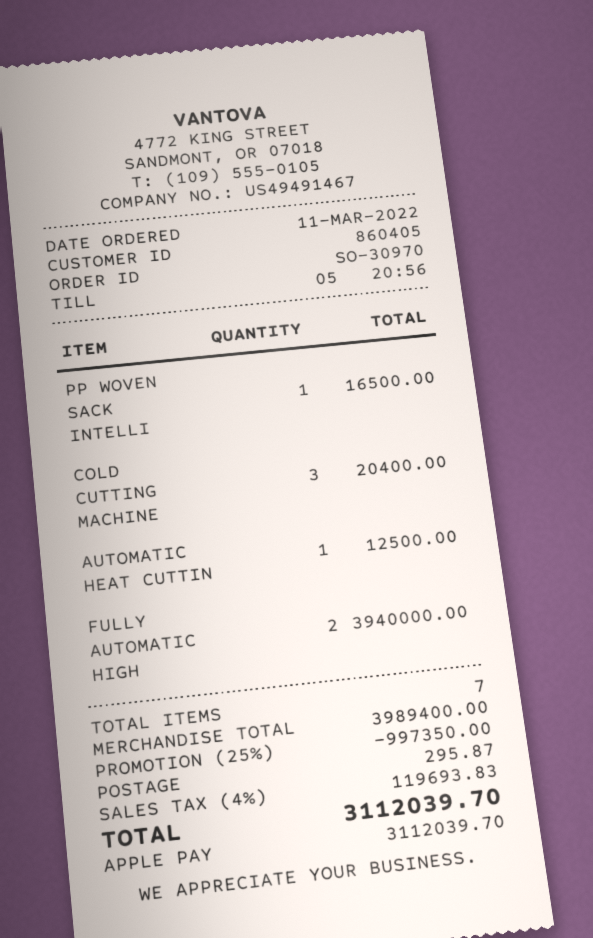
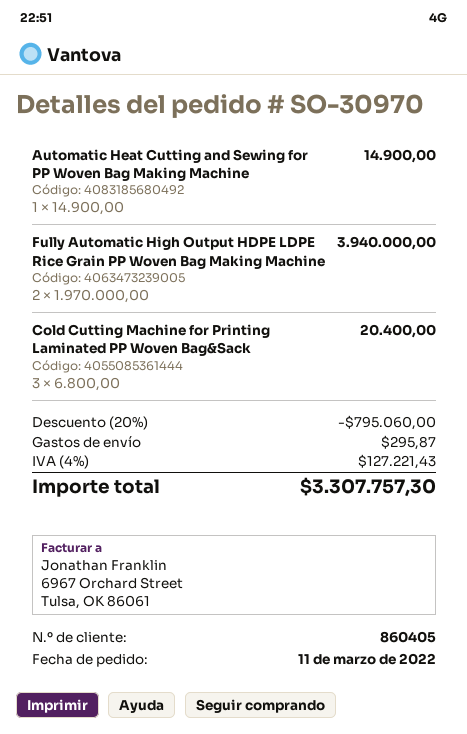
PP WOVEN SACK INTELLI: 1 for 16500.00 -> none
AUTOMATIC HEAT CUTTIN: 1 for 12500.00 -> 1 for 14900.00
discount: 25% = 997350.00 -> 20% = 795060.00
tax: 4% = 119693.83 -> 4% = 127221.43
total: 3112039.70 -> 3307757.30

